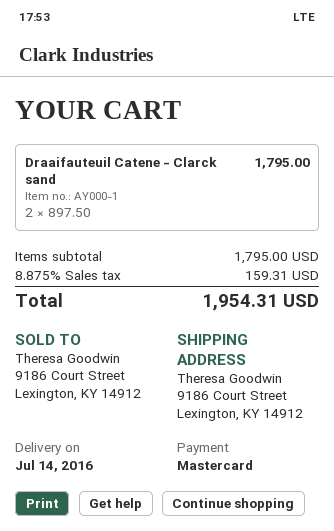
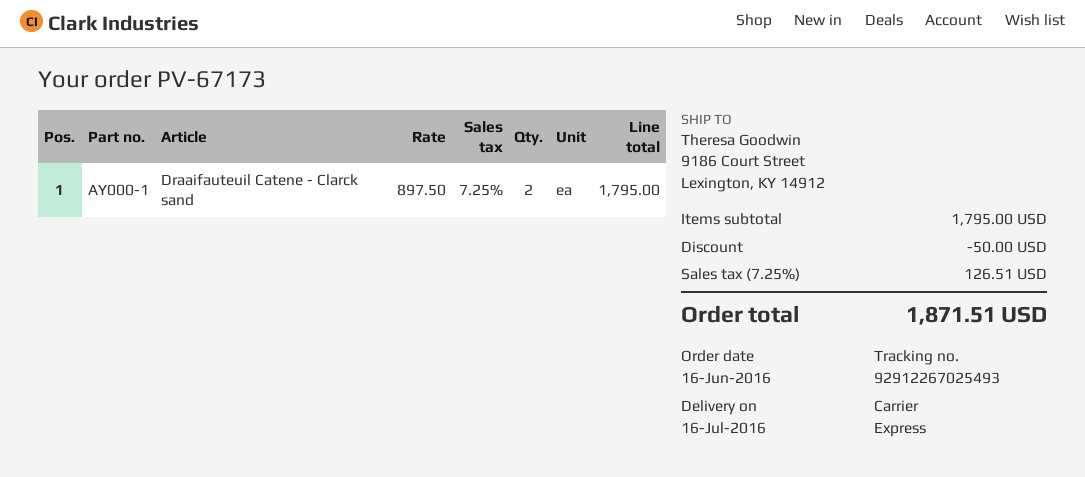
delivery date: 2016-07-14 -> 2016-07-16
discount: none -> 50.00
tax: 8.875% = 159.31 -> 7.25% = 126.51
total: 1954.31 -> 1871.51

